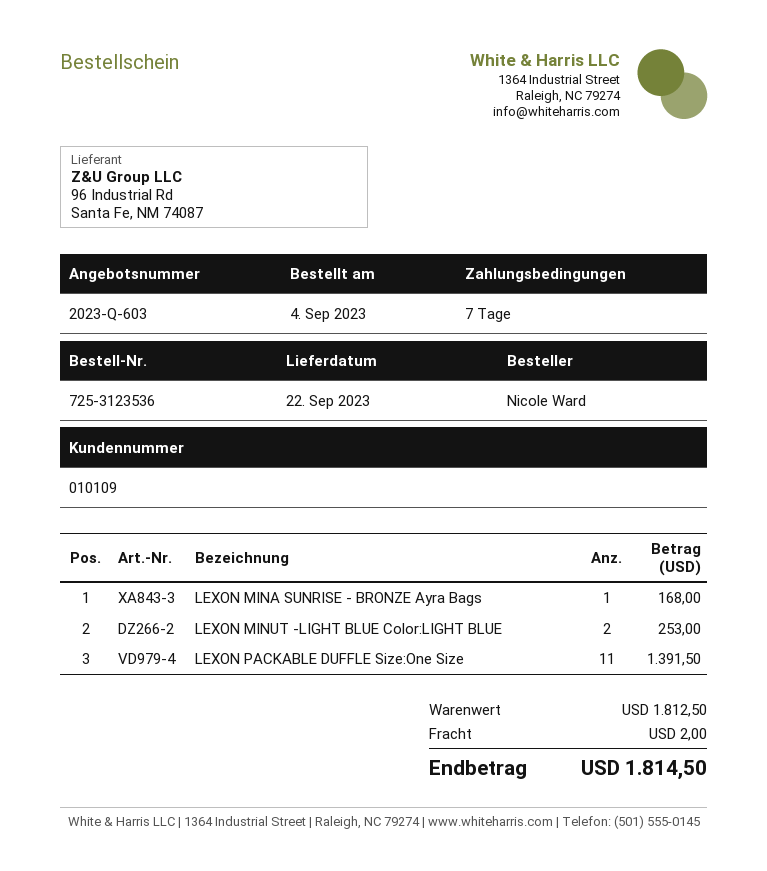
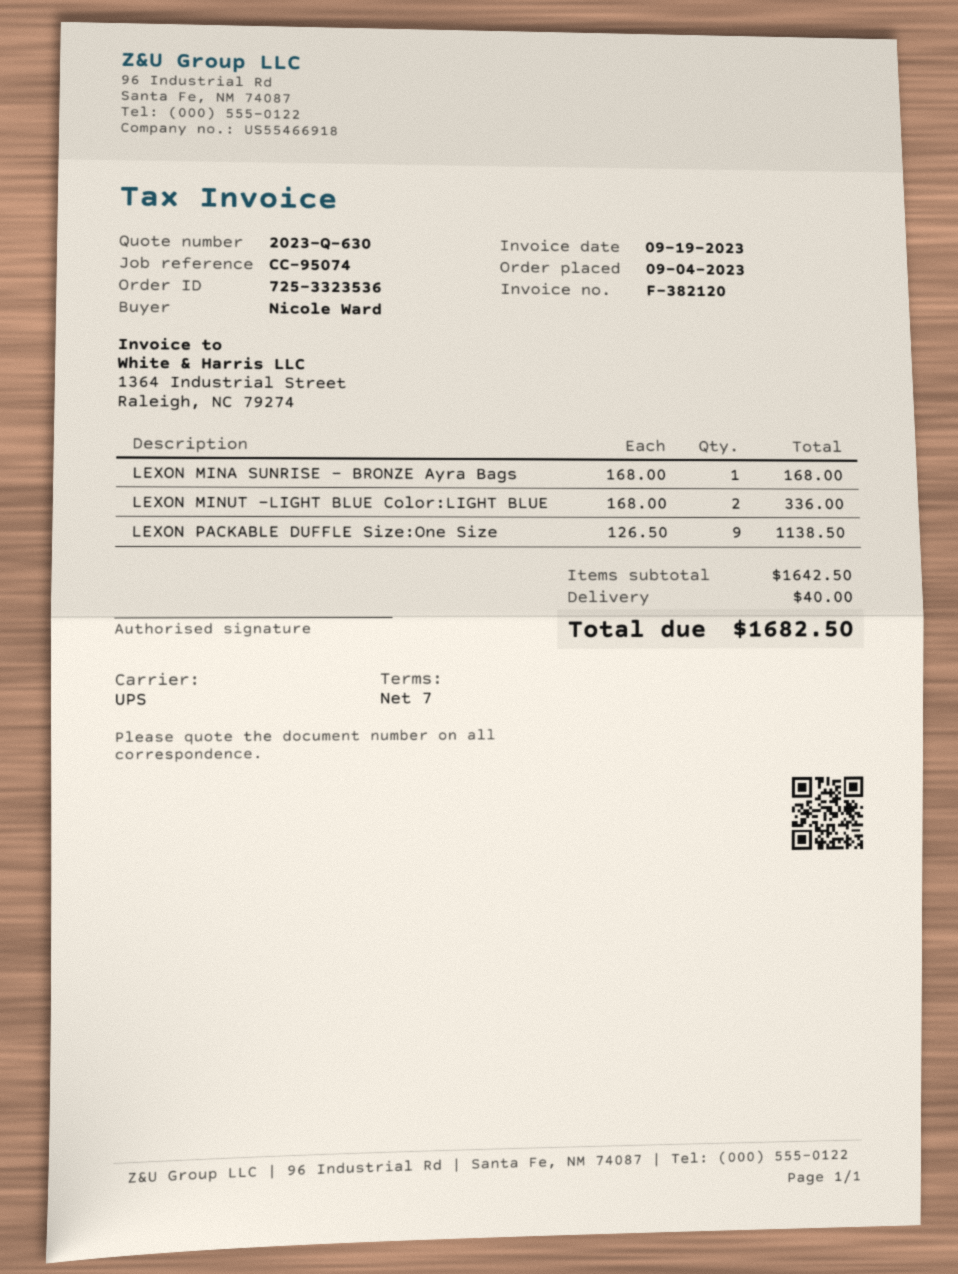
quote number: 2023-Q-603 -> 2023-Q-630
order number: 725-3123536 -> 725-3323536
LEXON MINUT -LIGHT BLUE Color:LIGHT BLUE: 2 for 253.00 -> 2 for 336.00
LEXON PACKABLE DUFFLE Size:One Size: 11 for 1391.50 -> 9 for 1138.50
subtotal: 1812.50 -> 1642.50
shipping: 2.00 -> 40.00
total: 1814.50 -> 1682.50

